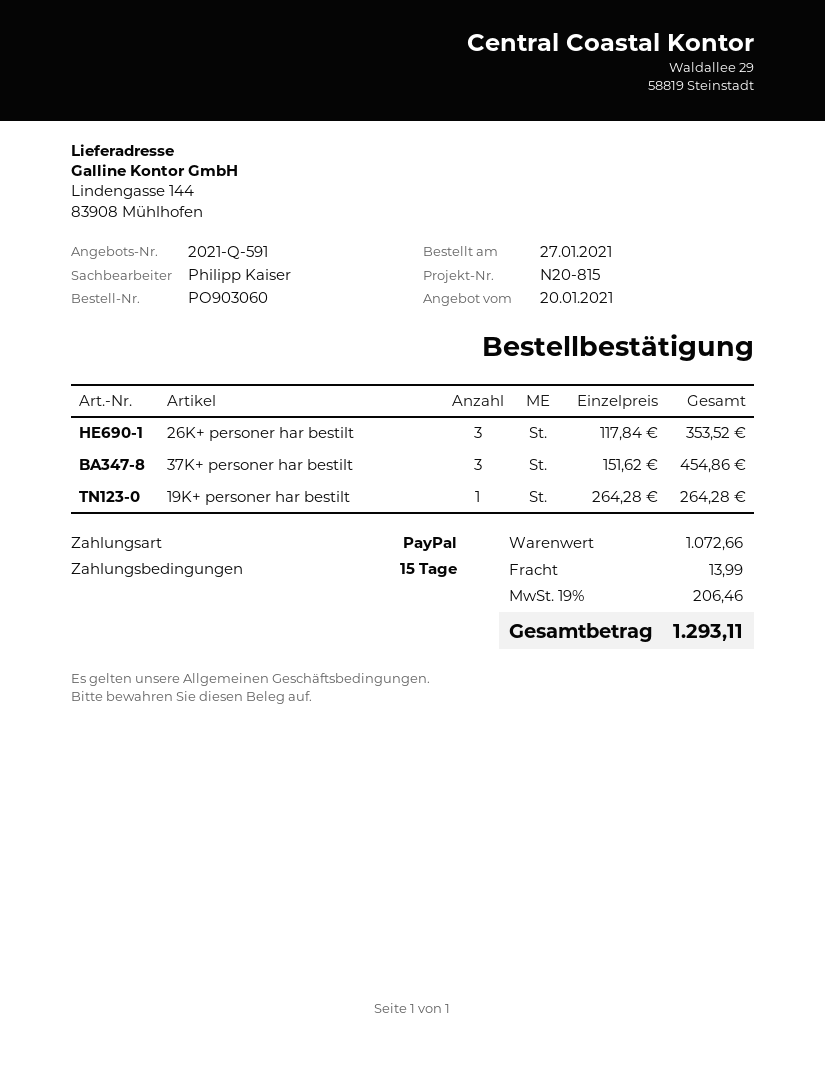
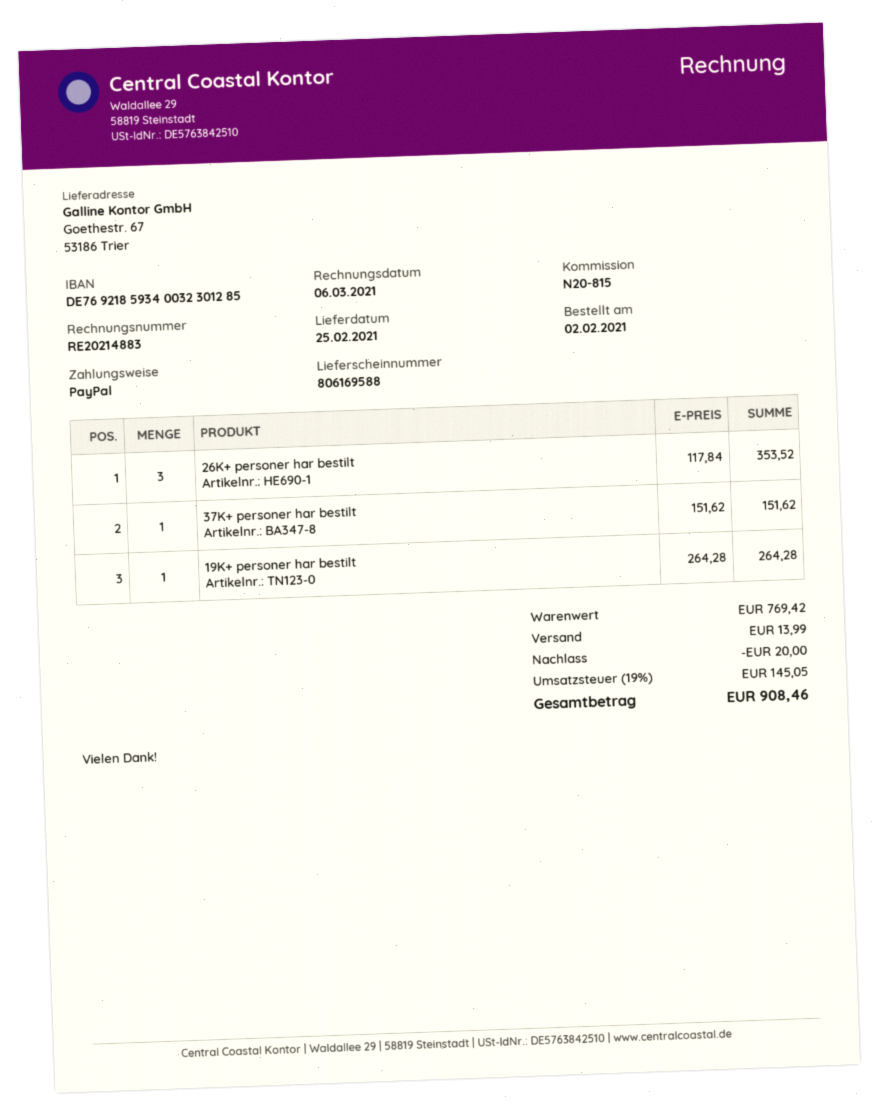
order date: 2021-01-27 -> 2021-02-02
ship to: Lindengasse 144, 83908 Mühlhofen -> Goethestr. 67, 53186 Trier
37K+ personer har bestilt: 3 x 151.62 = 454.86 -> 1 x 151.62 = 151.62
subtotal: 1072.66 -> 769.42
discount: none -> 20.00
tax: 19% = 206.46 -> 19% = 145.05
total: 1293.11 -> 908.46

